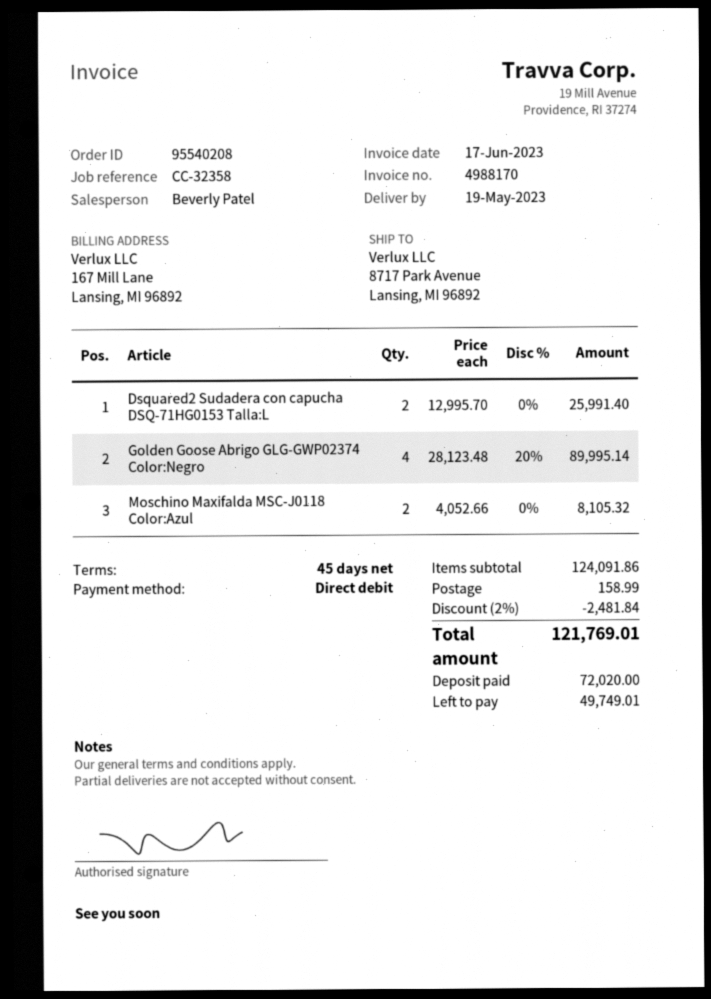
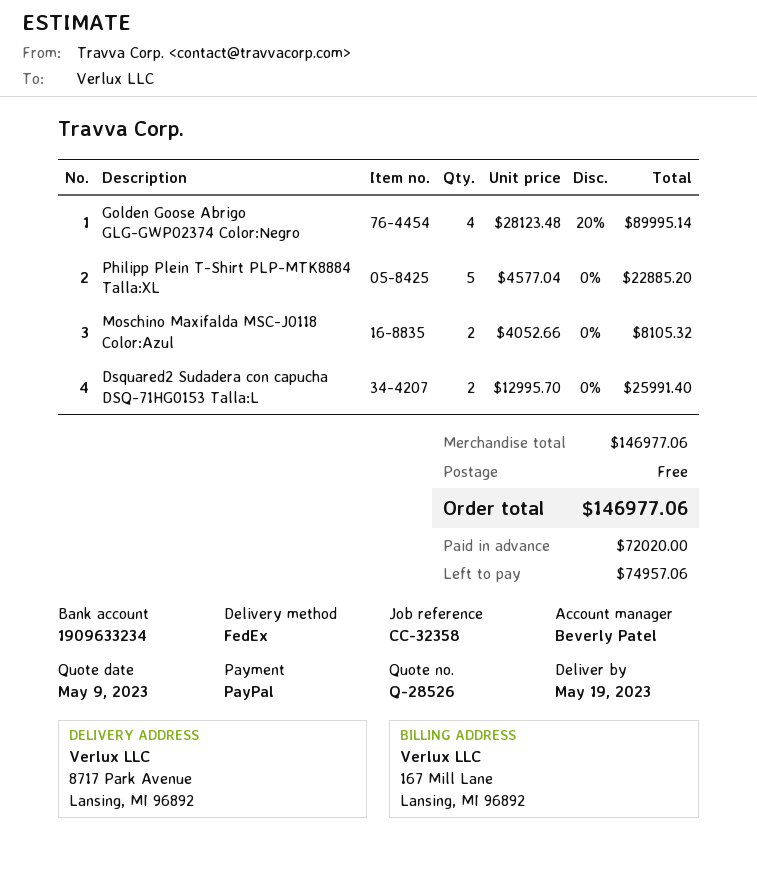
payment method: direct debit -> PayPal
Philipp Plein T-Shirt PLP-MTK8884 Talla:XL: none -> 5 x 4577.04 = 22885.20
subtotal: 124091.86 -> 146977.06
discount: 2% = 2481.84 -> none
shipping: 158.99 -> 0.00
total: 121769.01 -> 146977.06
balance: 49749.01 -> 74957.06

